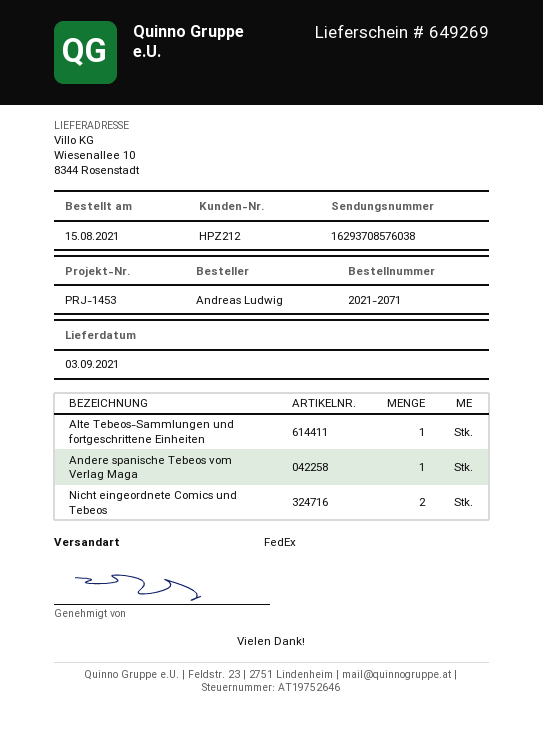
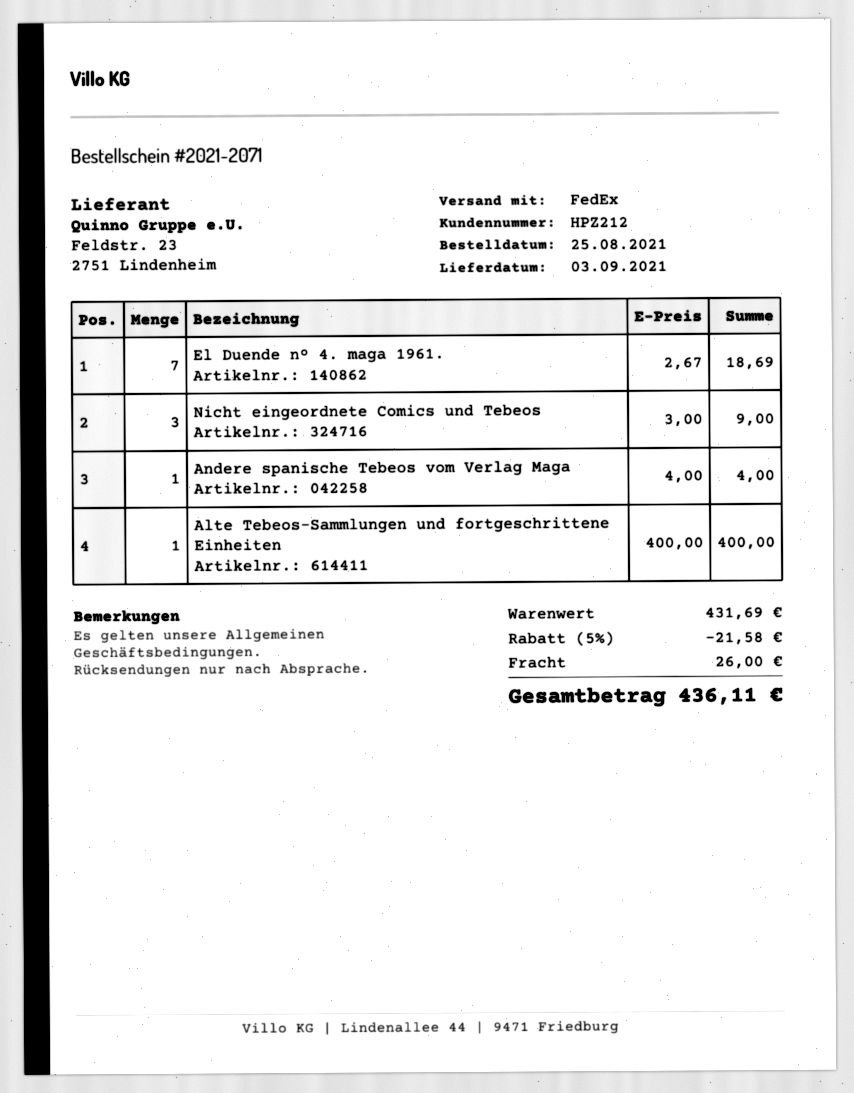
order date: 2021-08-15 -> 2021-08-25
Nicht eingeordnete Comics und Tebeos: 2 -> 3
El Duende nº 4. maga 1961.: none -> 7

